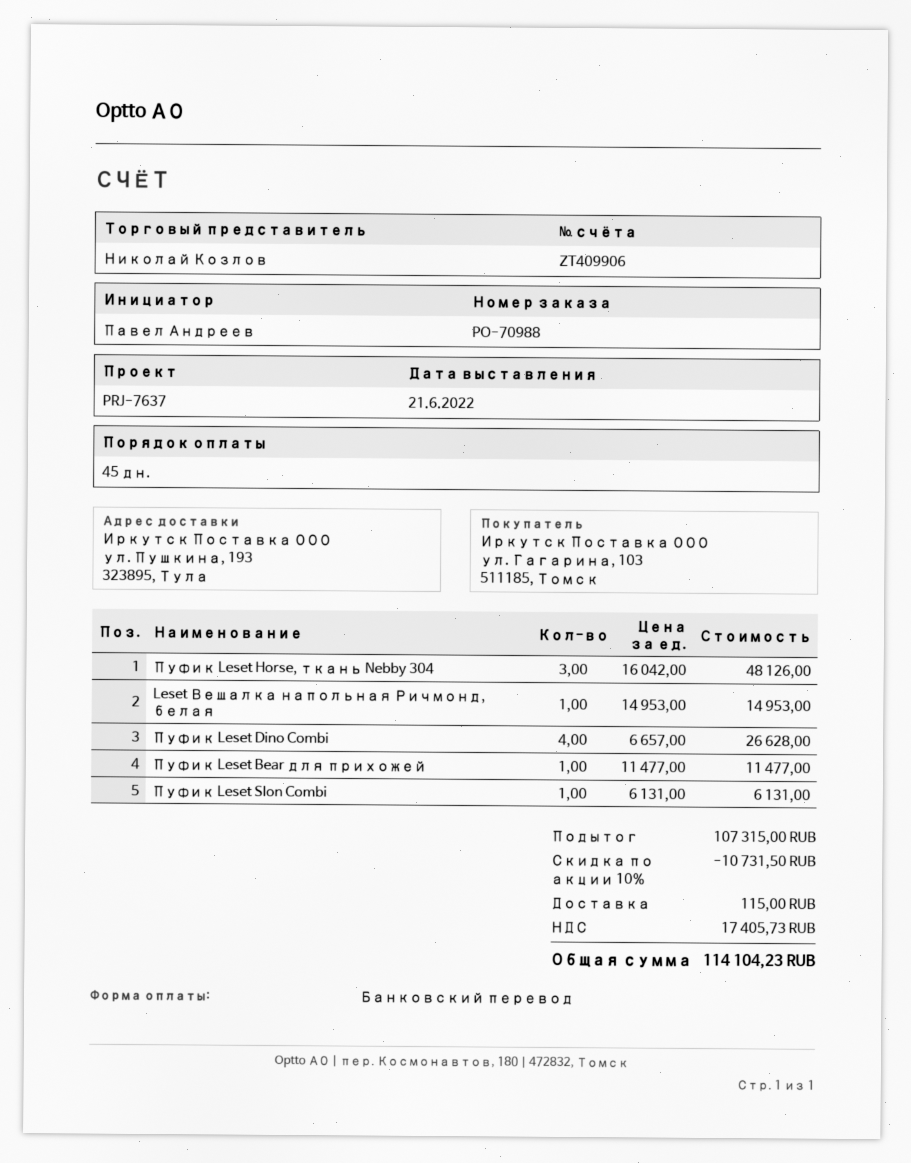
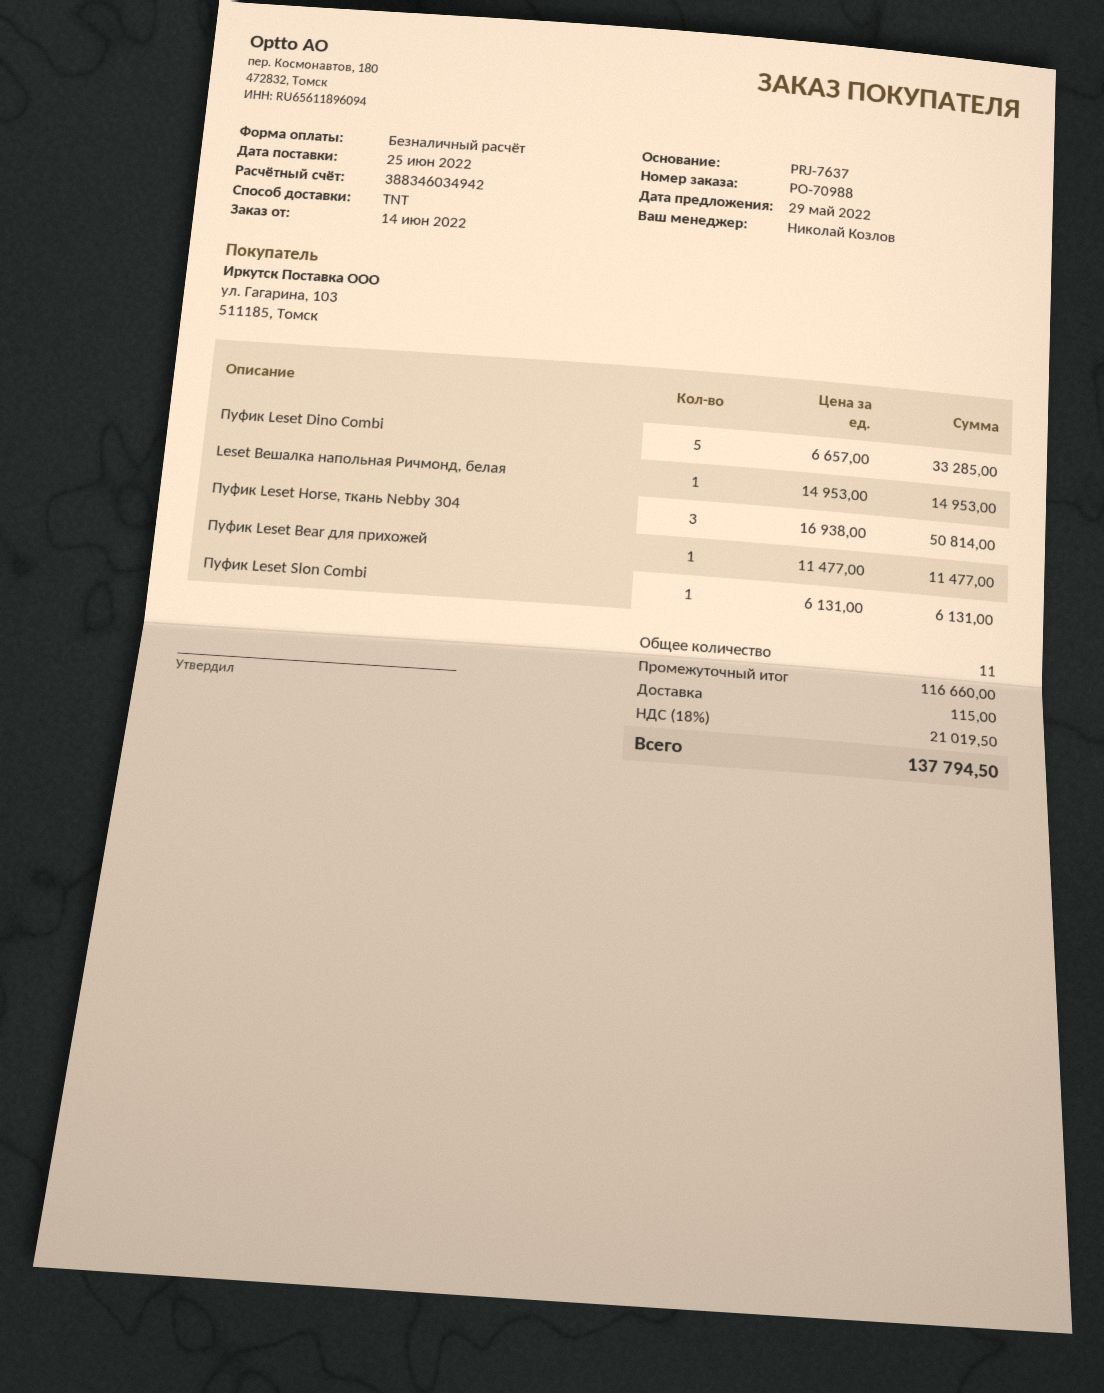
Пуфик Leset Horse, ткань Nebby 304: 3 x 16042.00 = 48126.00 -> 3 x 16938.00 = 50814.00
Пуфик Leset Dino Combi: 4 x 6657.00 = 26628.00 -> 5 x 6657.00 = 33285.00
subtotal: 107315.00 -> 116660.00
discount: 10% = 10731.50 -> none
tax: 17405.73 -> 21019.50
total: 114104.23 -> 137794.50

